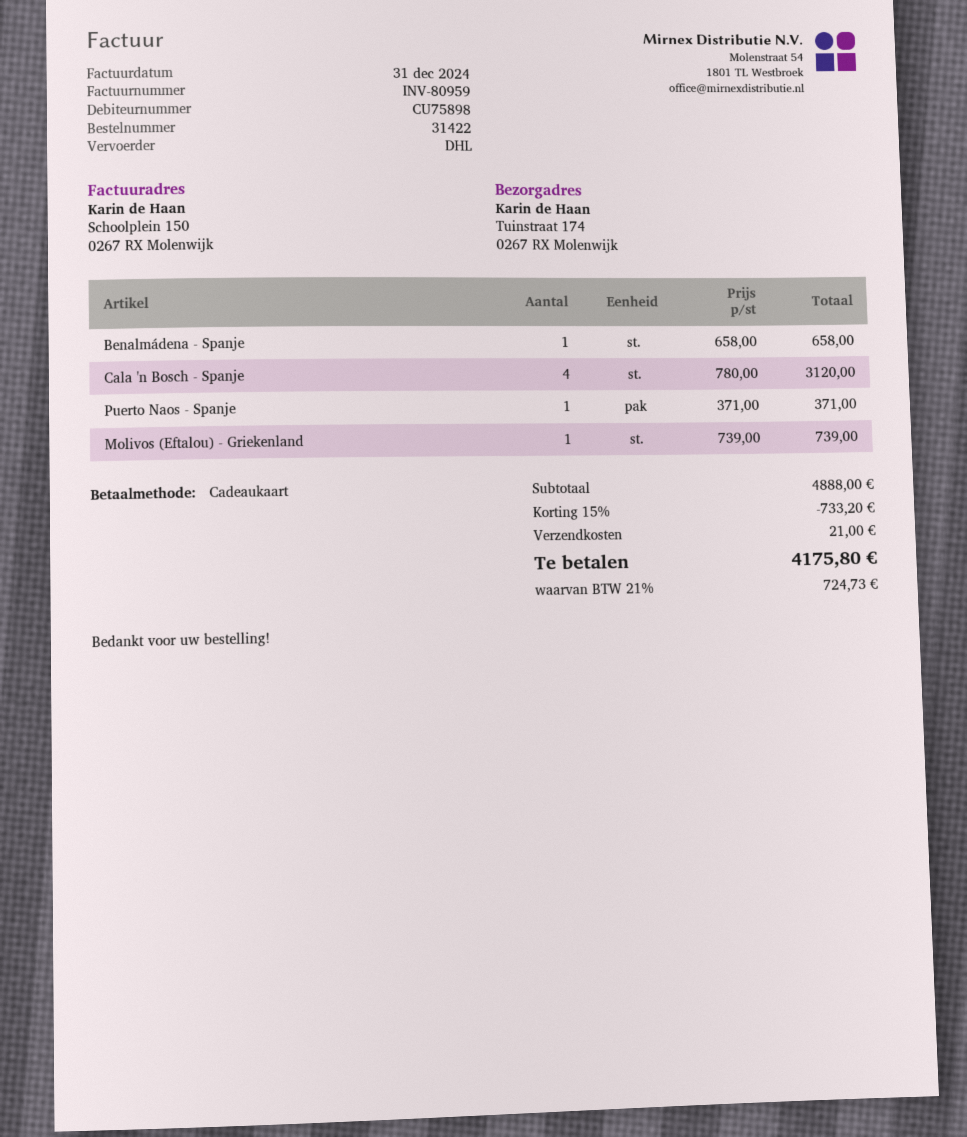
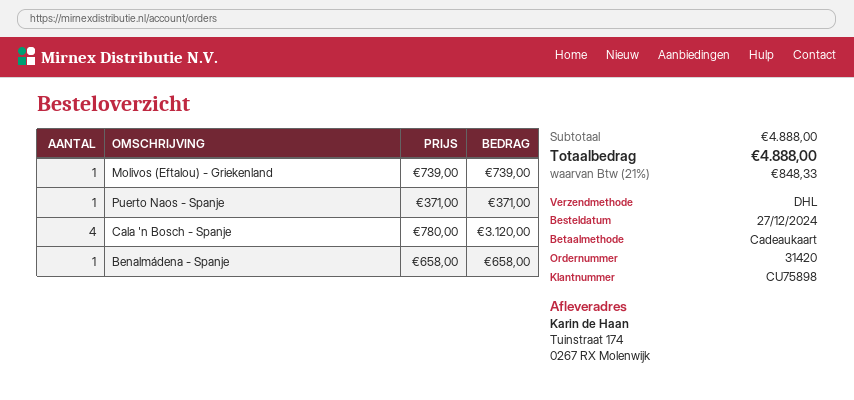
order number: 31422 -> 31420
discount: 15% = 733.20 -> none
shipping: 21.00 -> none
tax: 21% = 724.73 -> 21% = 848.33
total: 4175.80 -> 4888.00

